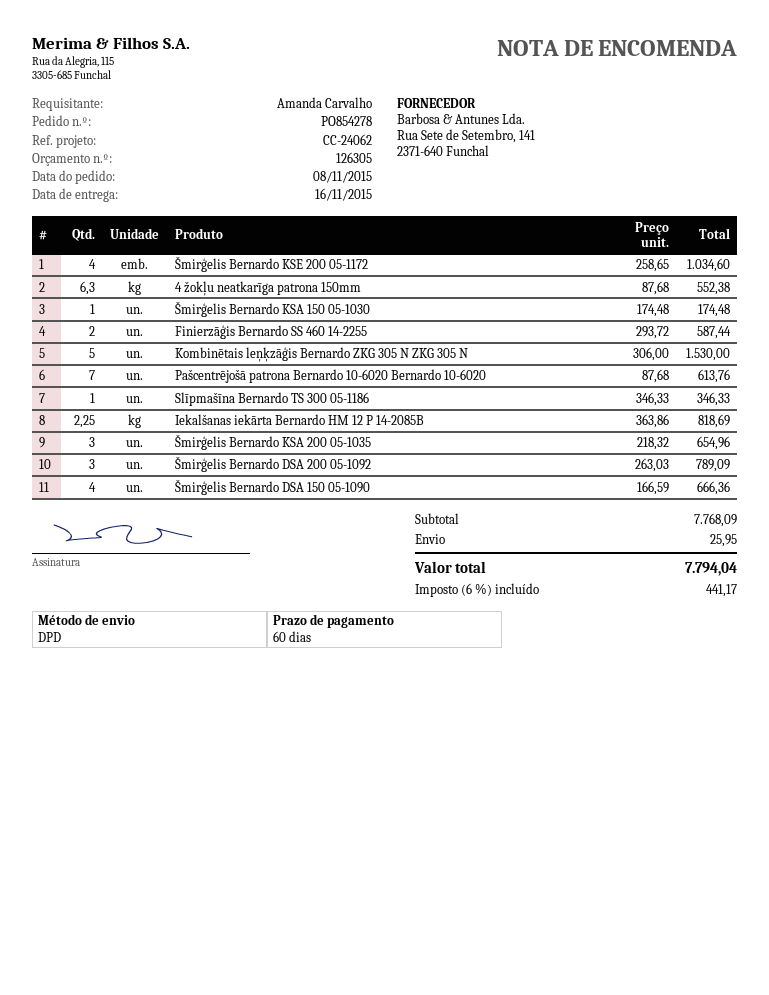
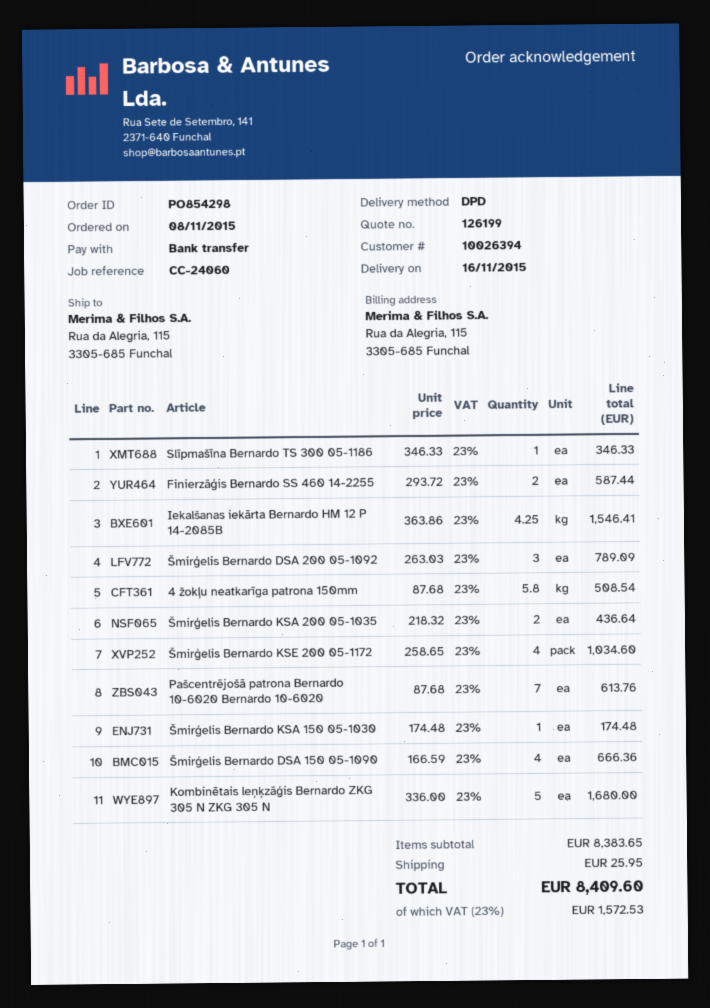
quote number: 126305 -> 126199
order number: PO854278 -> PO854298
reference: CC-24062 -> CC-24060
4 žokļu neatkarīga patrona 150mm: 6.3 x 87.68 = 552.38 -> 5.8 x 87.68 = 508.54
Kombinētais leņķzāģis Bernardo ZKG 305 N ZKG 305 N: 5 x 306.00 = 1530.00 -> 5 x 336.00 = 1680.00
Iekalšanas iekārta Bernardo HM 12 P 14-2085B: 2.25 x 363.86 = 818.69 -> 4.25 x 363.86 = 1546.41
Šmirģelis Bernardo KSA 200 05-1035: 3 x 218.32 = 654.96 -> 2 x 218.32 = 436.64
subtotal: 7768.09 -> 8383.65
tax: 6% = 441.17 -> 23% = 1572.53
total: 7794.04 -> 8409.60

